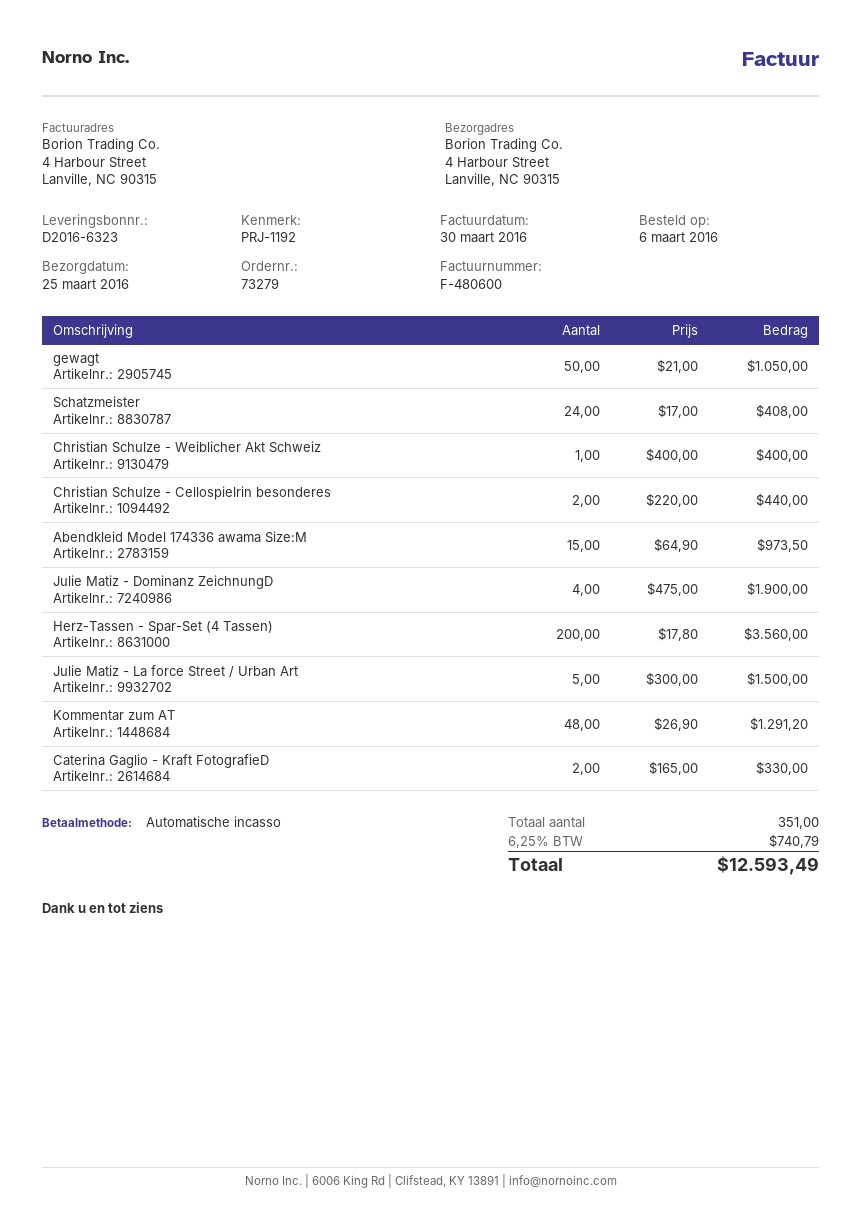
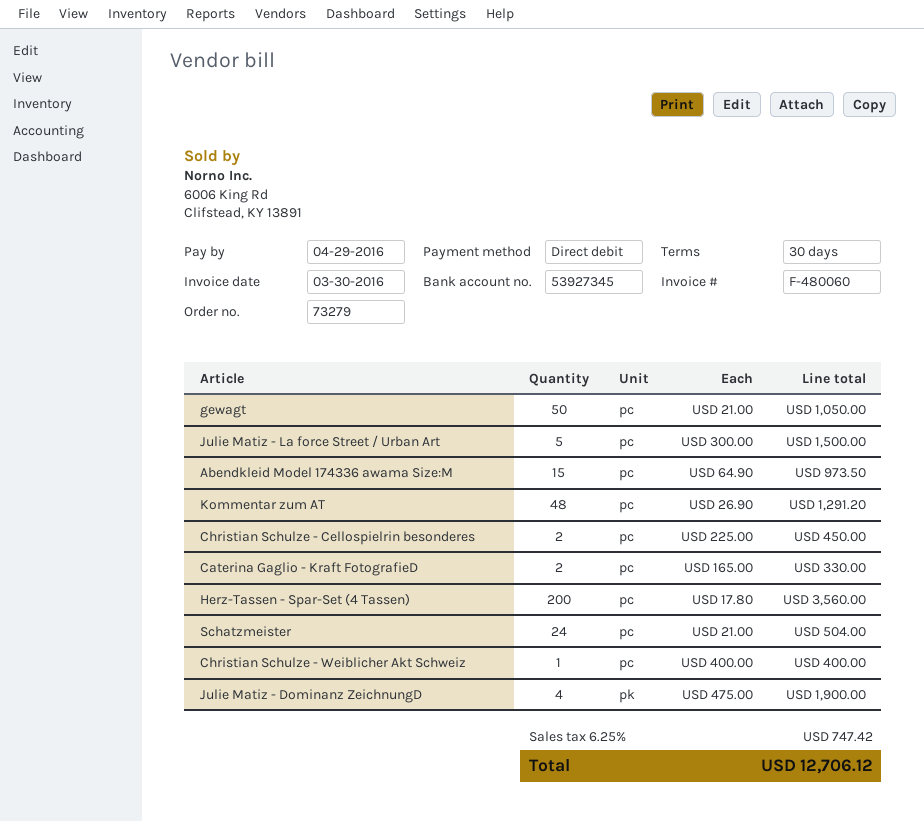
invoice number: F-480600 -> F-480060
Schatzmeister: 24 x 17.00 = 408.00 -> 24 x 21.00 = 504.00
Christian Schulze - Cellospielrin besonderes: 2 x 220.00 = 440.00 -> 2 x 225.00 = 450.00
tax: 6.25% = 740.79 -> 6.25% = 747.42
total: 12593.49 -> 12706.12

